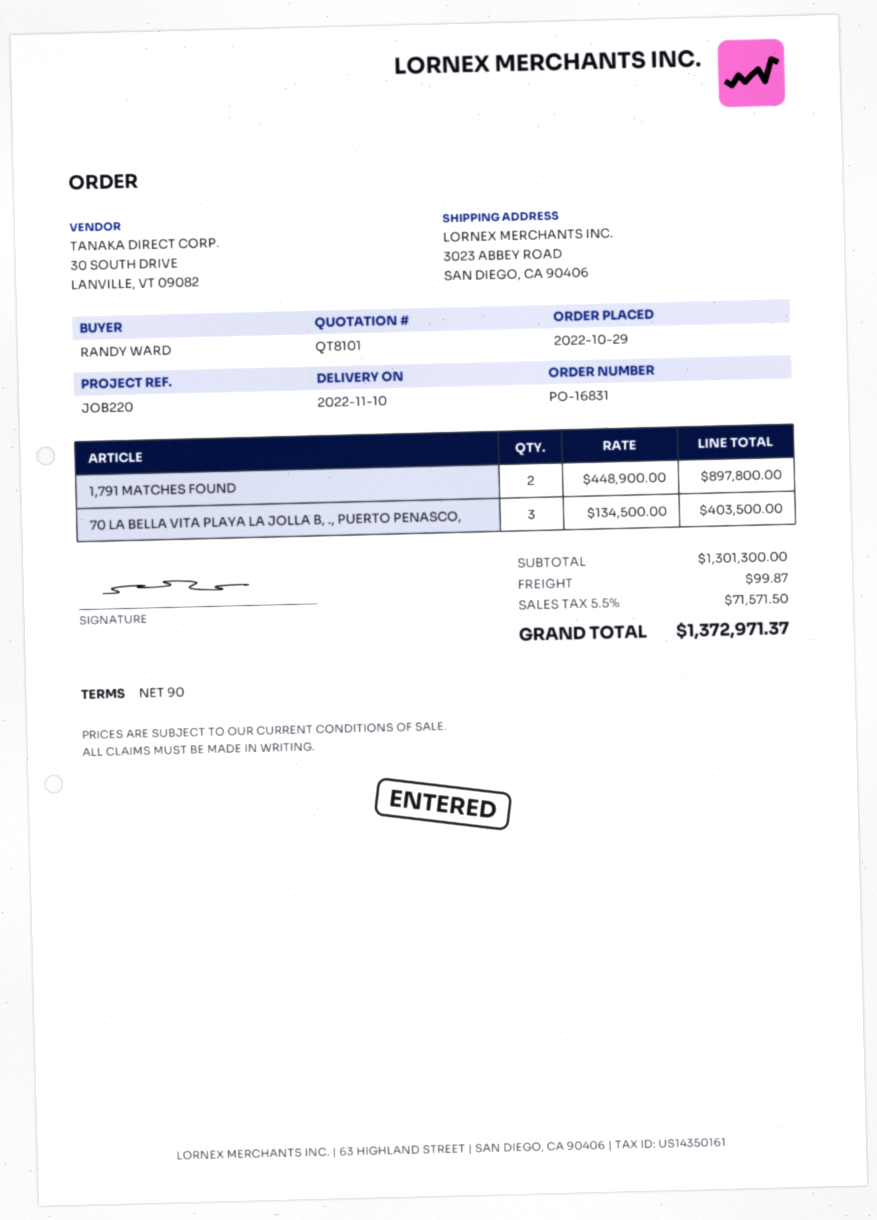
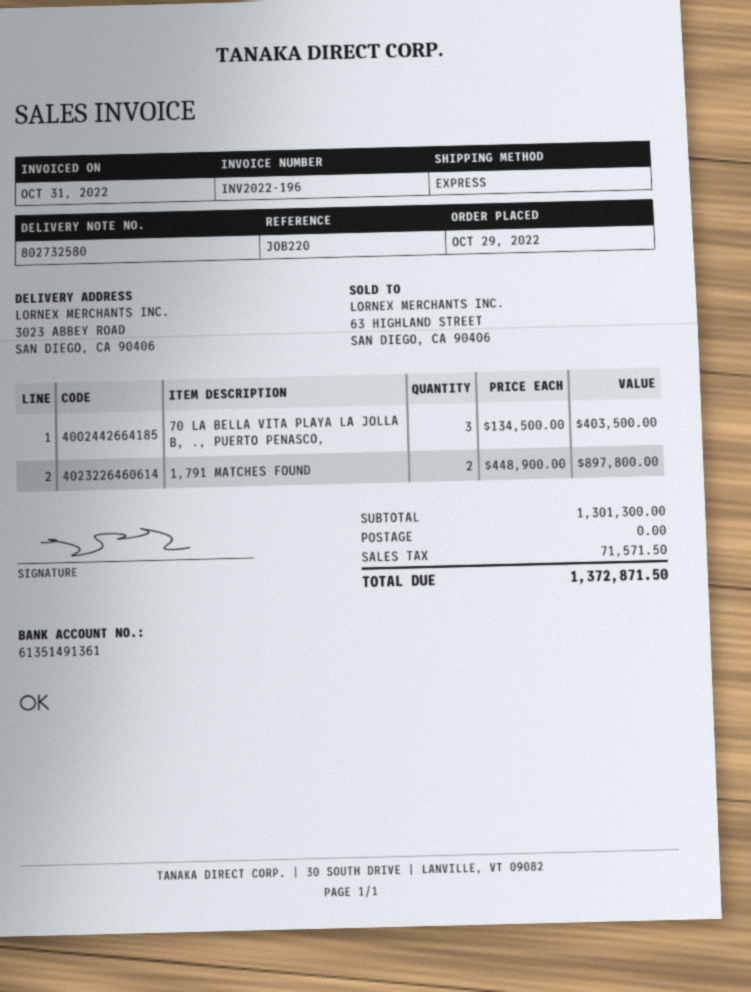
shipping: 99.87 -> 0.00
total: 1372971.37 -> 1372871.50

